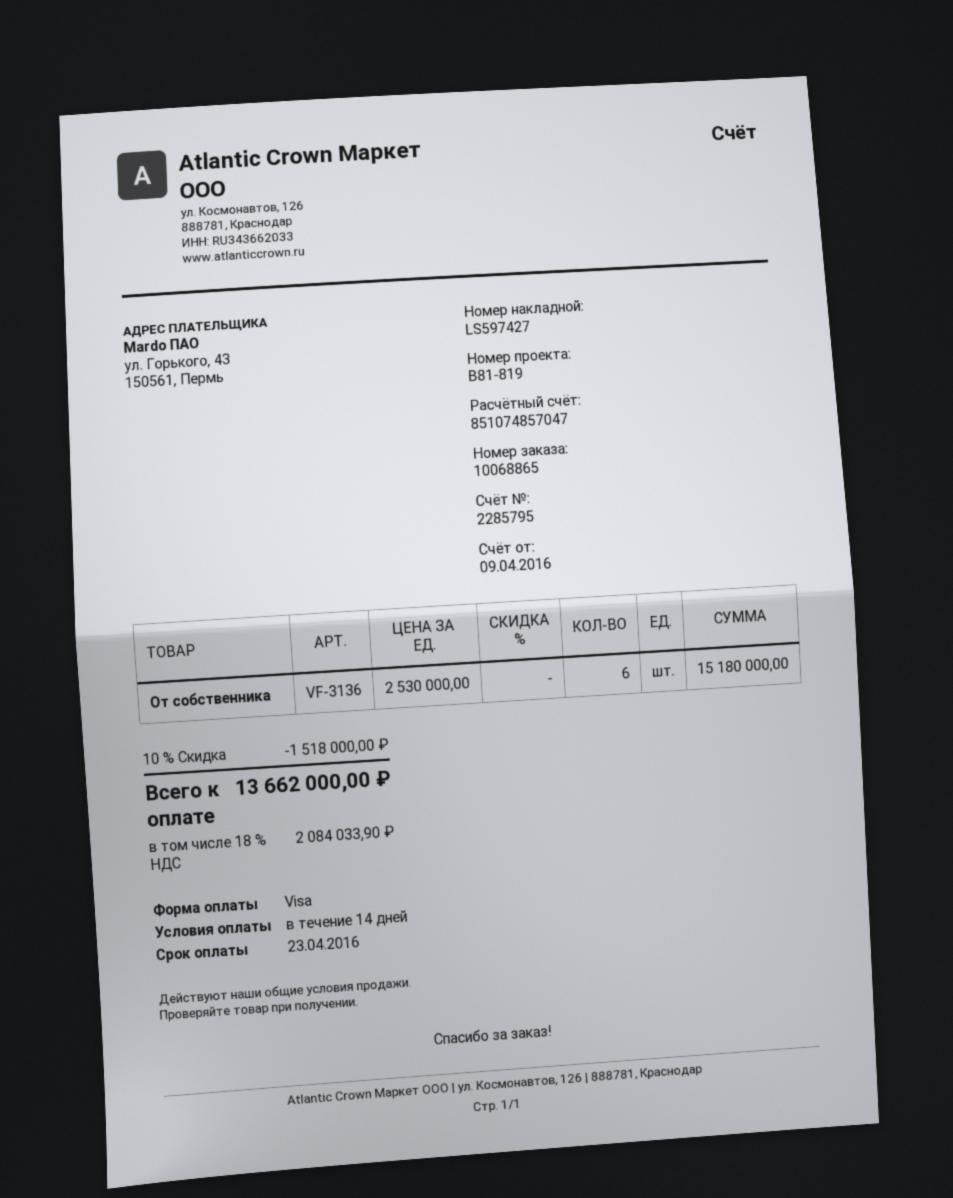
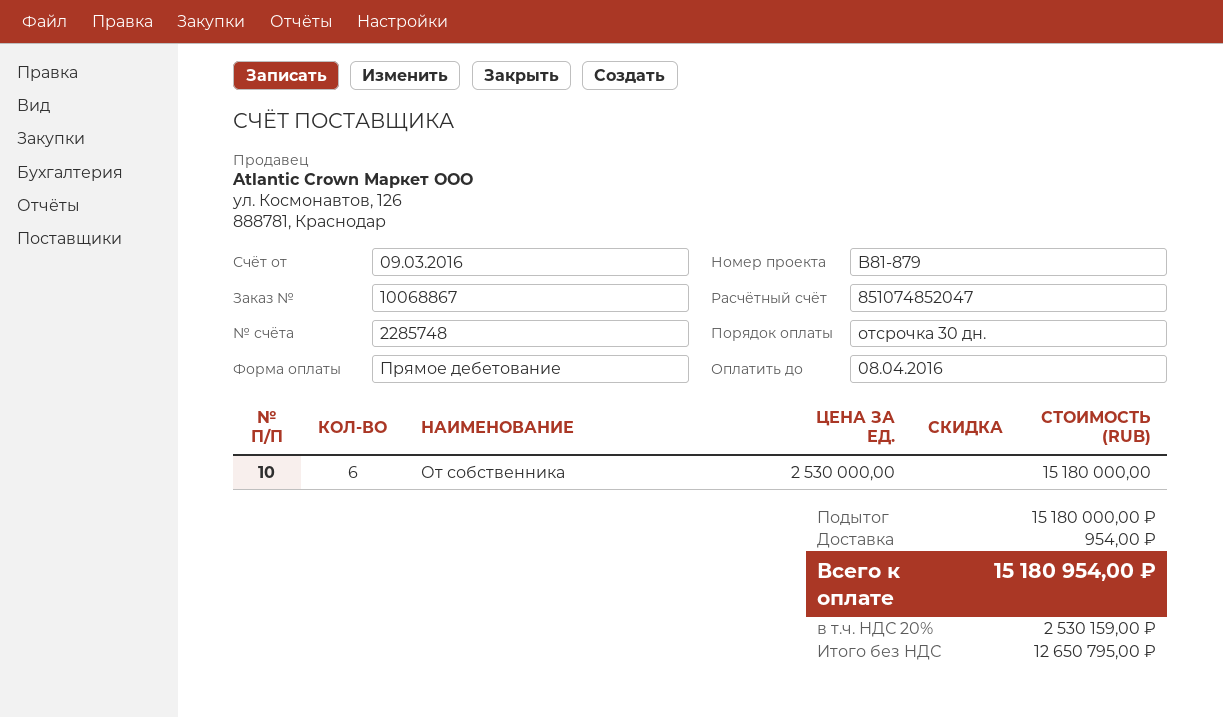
order number: 10068865 -> 10068867
invoice number: 2285795 -> 2285748
invoice date: 2016-04-09 -> 2016-03-09
payment terms: 14 days -> 30 days
due date: 2016-04-23 -> 2016-04-08
reference: B81-819 -> B81-879
payment method: Visa -> direct debit
bank account: 851074857047 -> 851074852047
discount: 10% = 1518000.00 -> none
shipping: none -> 954.00
tax: 18% = 2084033.90 -> 20% = 2530159.00
total: 13662000.00 -> 15180954.00

